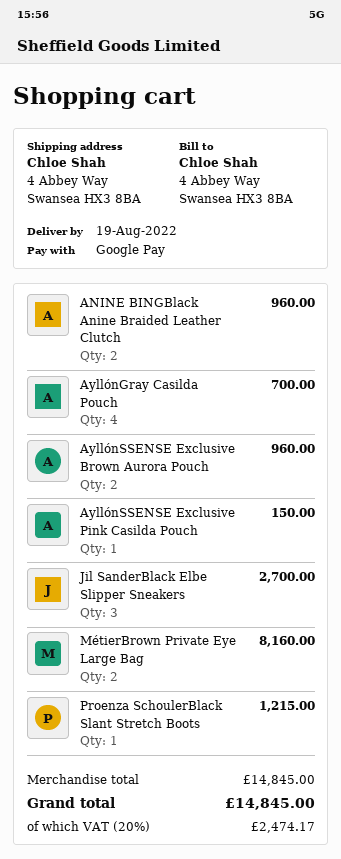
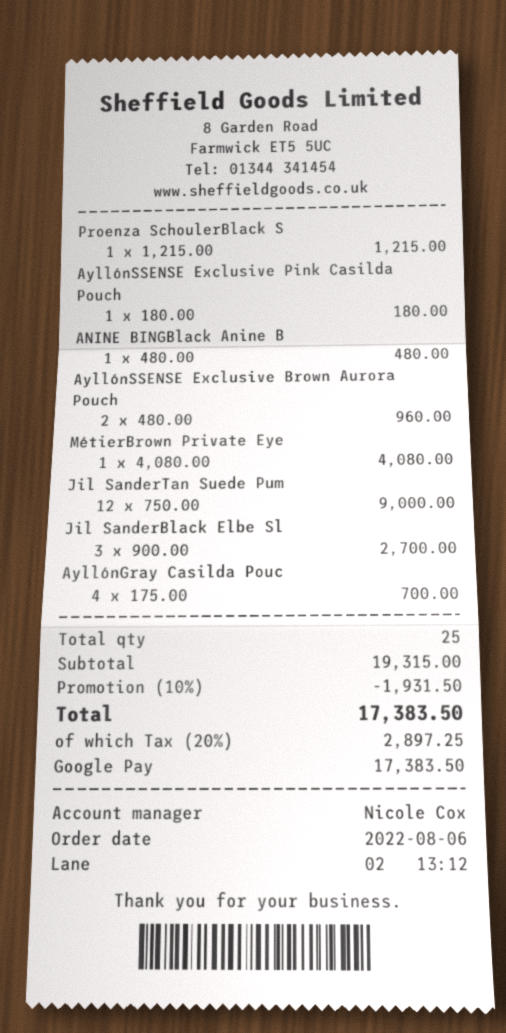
ANINE BINGBlack Anine Braided Leather Clutch: 2 for 960.00 -> 1 for 480.00
AyllónSSENSE Exclusive Pink Casilda Pouch: 1 for 150.00 -> 1 for 180.00
MétierBrown Private Eye Large Bag: 2 for 8160.00 -> 1 for 4080.00
Jil SanderTan Suede Pum: none -> 12 for 9000.00
subtotal: 14845.00 -> 19315.00
discount: none -> 10% = 1931.50
tax: 20% = 2474.17 -> 20% = 2897.25
total: 14845.00 -> 17383.50

